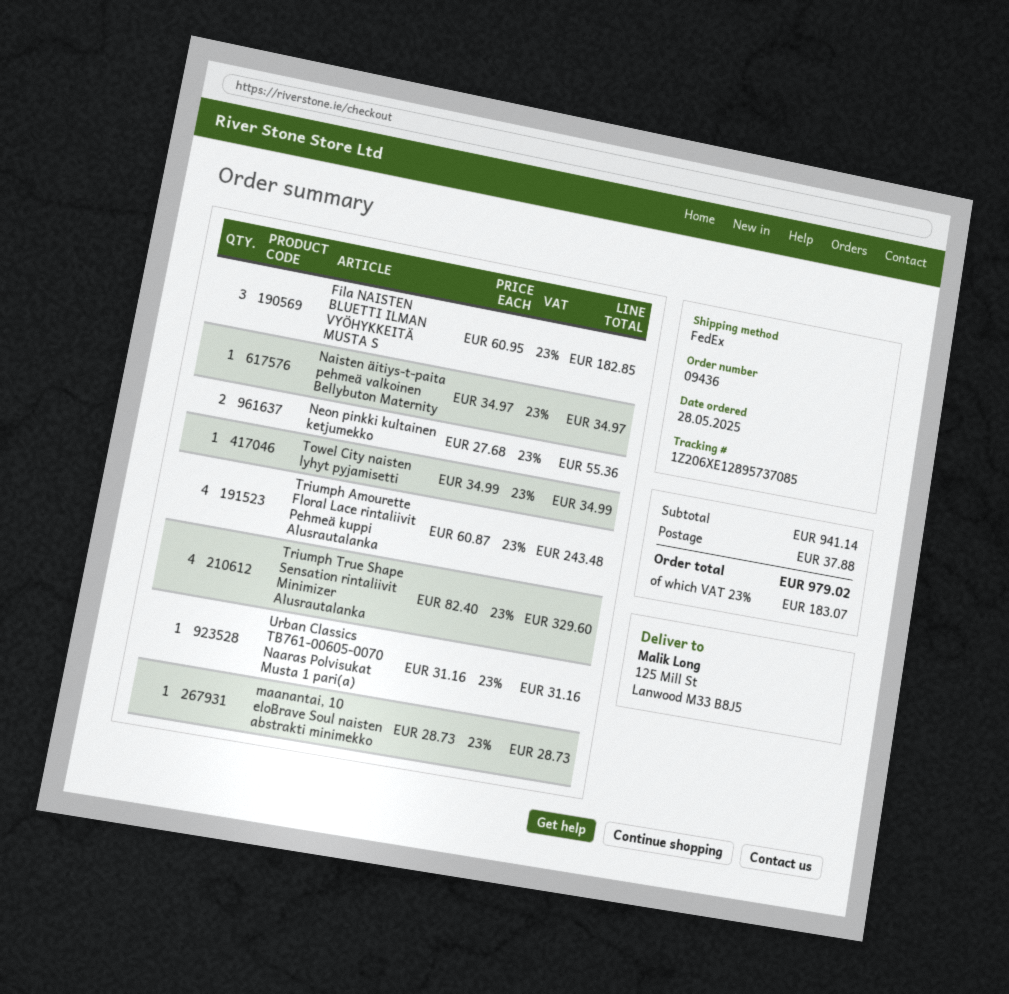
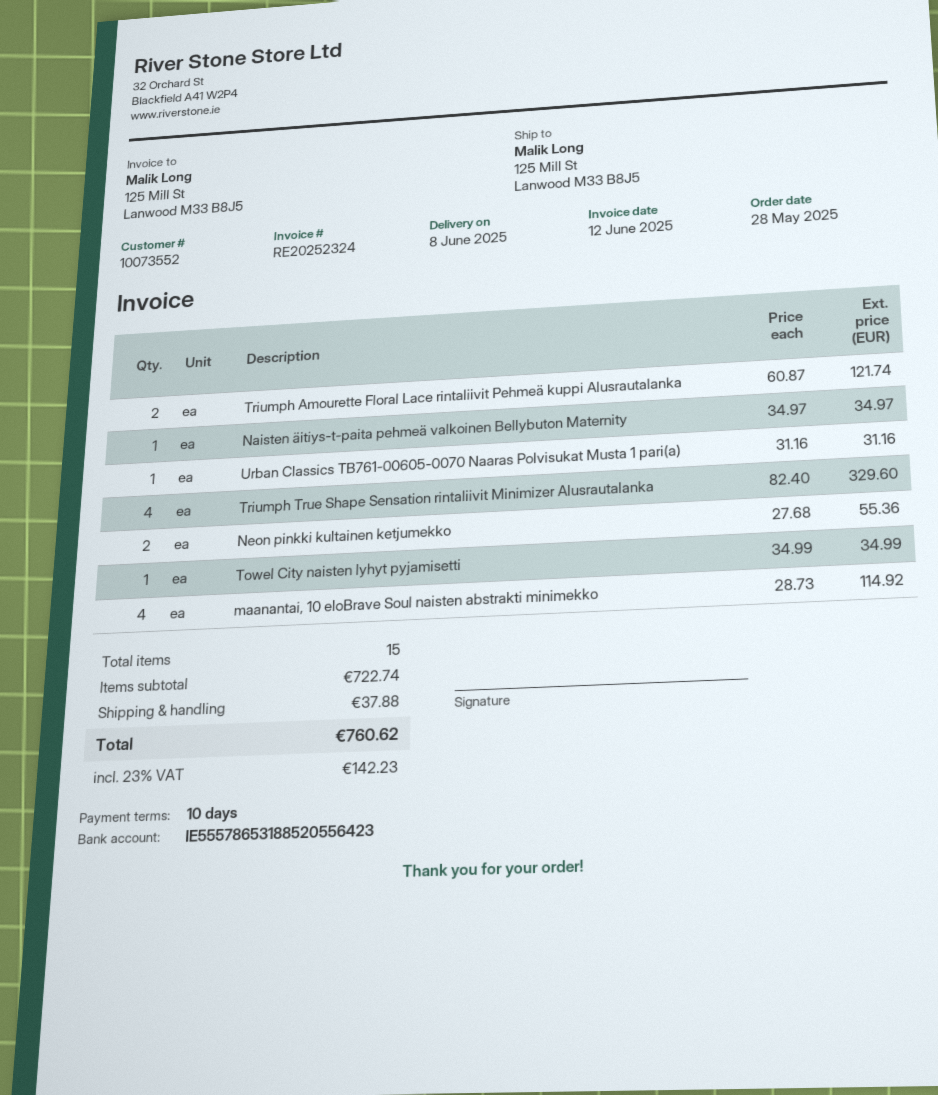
Fila NAISTEN BLUETTI ILMAN VYÖHYKKEITÄ MUSTA S: 3 x 60.95 = 182.85 -> none
Triumph Amourette Floral Lace rintaliivit Pehmeä kuppi Alusrautalanka: 4 x 60.87 = 243.48 -> 2 x 60.87 = 121.74
maanantai, 10 eloBrave Soul naisten abstrakti minimekko: 1 x 28.73 = 28.73 -> 4 x 28.73 = 114.92
subtotal: 941.14 -> 722.74
tax: 23% = 183.07 -> 23% = 142.23
total: 979.02 -> 760.62

